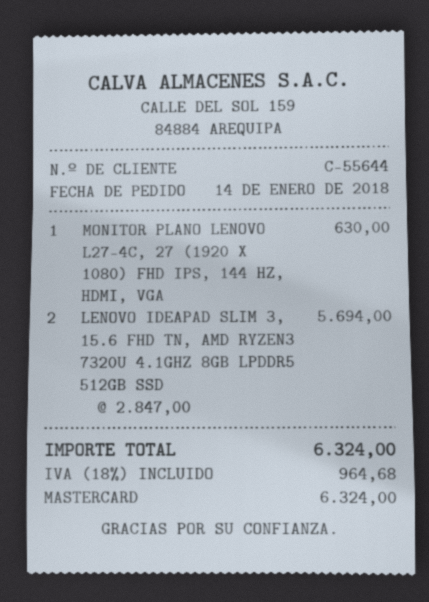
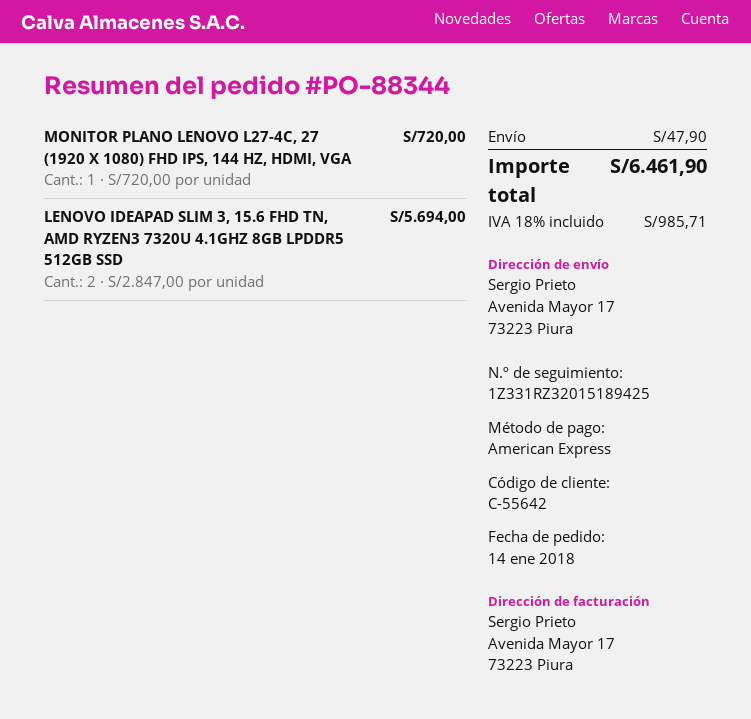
customer number: C-55644 -> C-55642
payment method: Mastercard -> American Express
MONITOR PLANO LENOVO L27-4C, 27 (1920 X 1080) FHD IPS, 144 HZ, HDMI, VGA: 1 x 630.00 = 630.00 -> 1 x 720.00 = 720.00
shipping: none -> 47.90
tax: 18% = 964.68 -> 18% = 985.71
total: 6324.00 -> 6461.90

